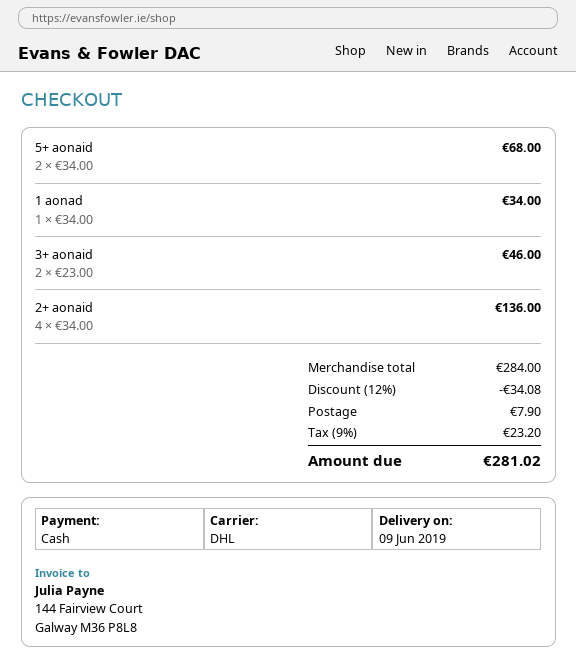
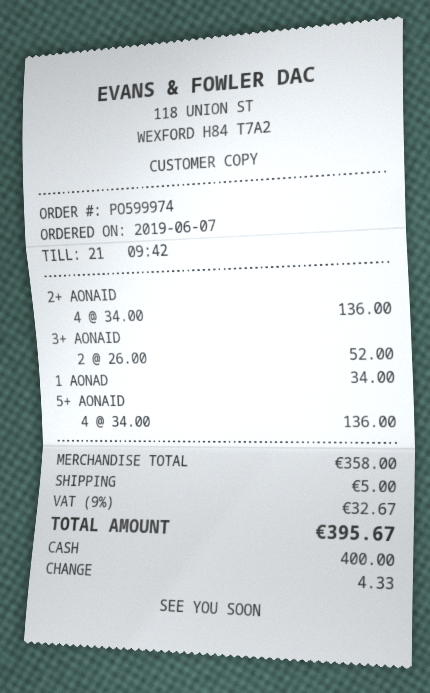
5+ aonaid: 2 x 34.00 = 68.00 -> 4 x 34.00 = 136.00
3+ aonaid: 2 x 23.00 = 46.00 -> 2 x 26.00 = 52.00
subtotal: 284.00 -> 358.00
discount: 12% = 34.08 -> none
shipping: 7.90 -> 5.00
tax: 9% = 23.20 -> 9% = 32.67
total: 281.02 -> 395.67

